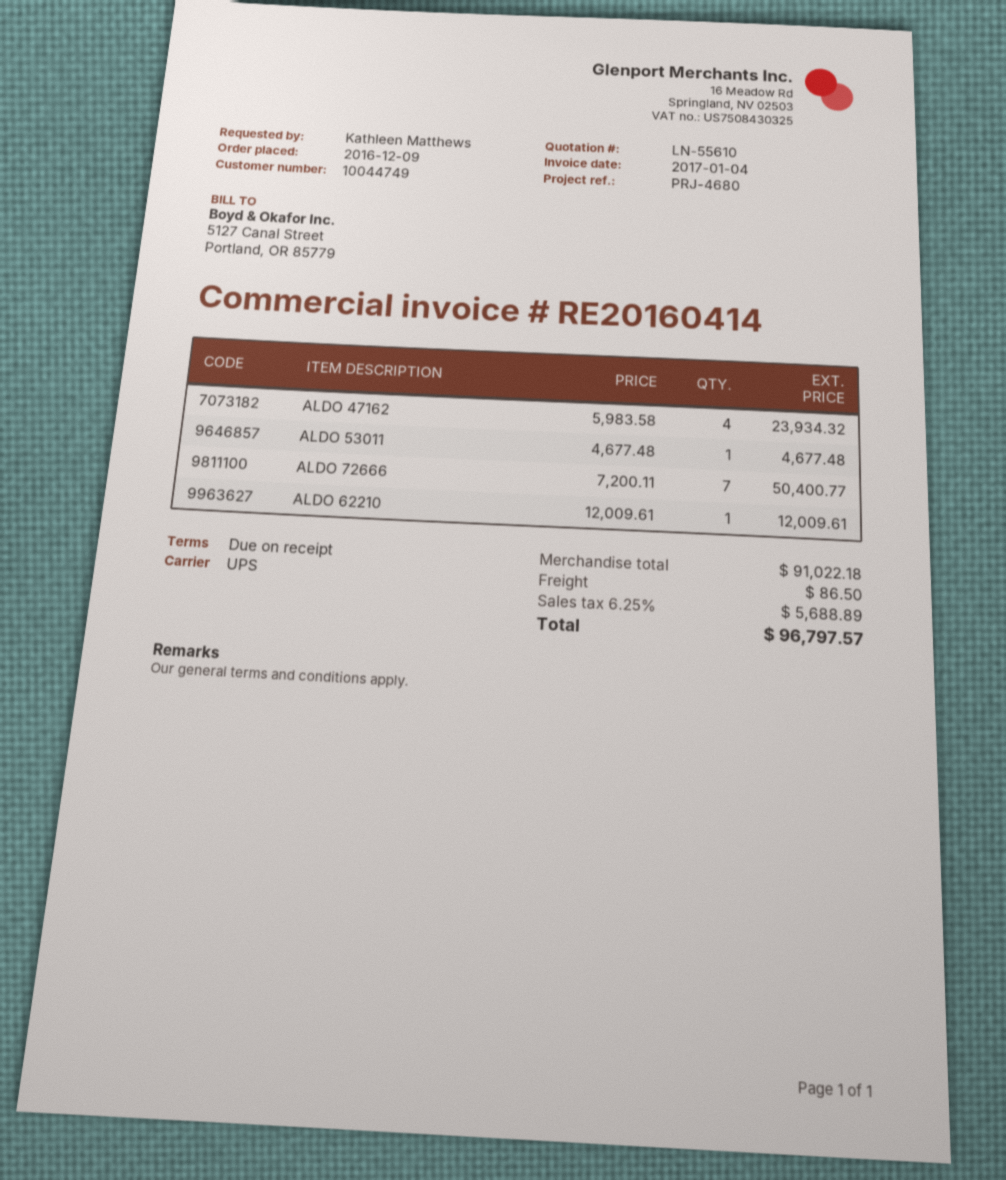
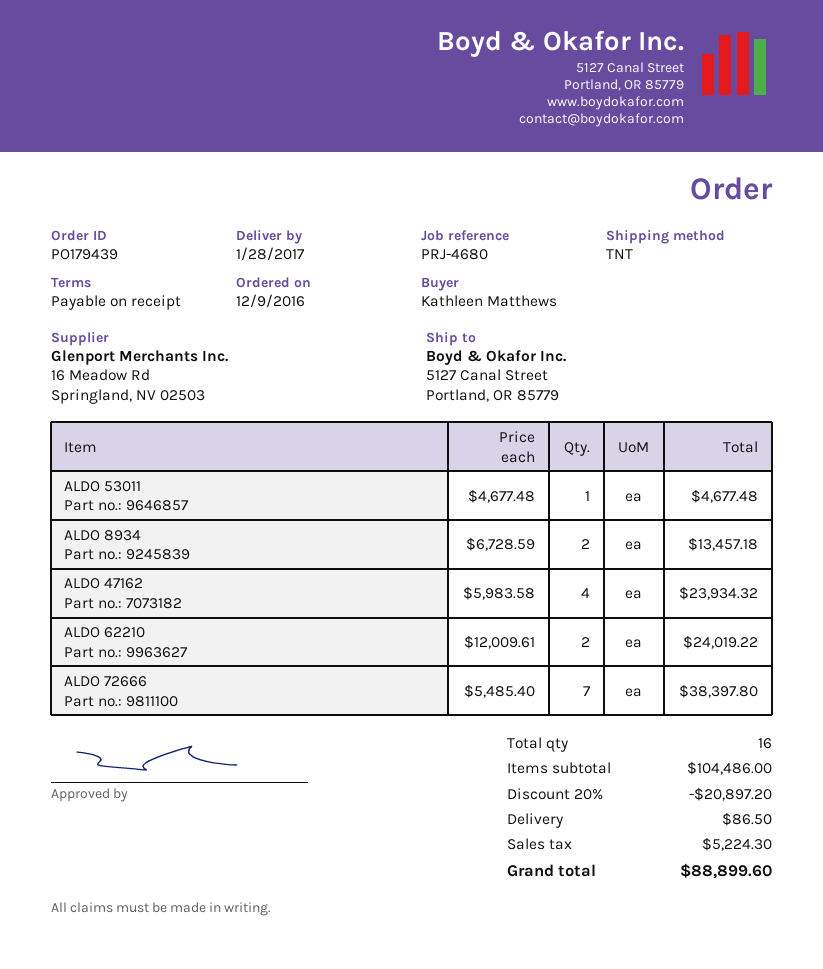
shipping method: UPS -> TNT
ALDO 72666: 7 x 7200.11 = 50400.77 -> 7 x 5485.40 = 38397.80
ALDO 62210: 1 x 12009.61 = 12009.61 -> 2 x 12009.61 = 24019.22
ALDO 8934: none -> 2 x 6728.59 = 13457.18
subtotal: 91022.18 -> 104486.00
discount: none -> 20% = 20897.20
tax: 5688.89 -> 5224.30
total: 96797.57 -> 88899.60

